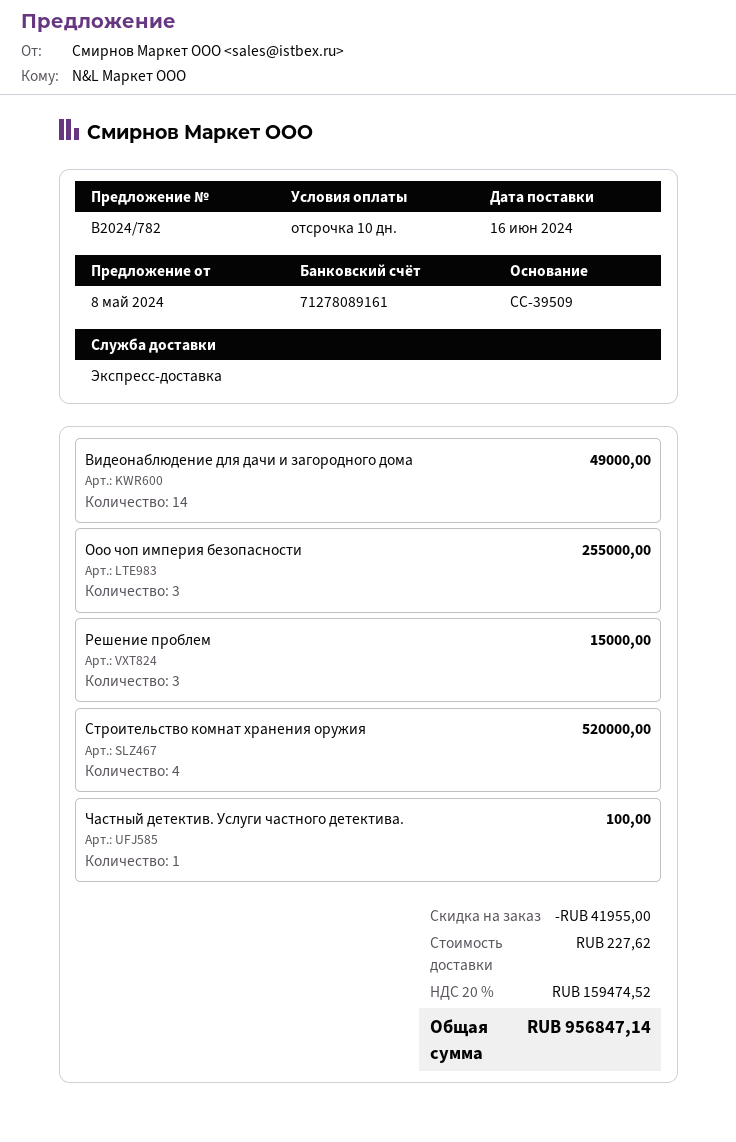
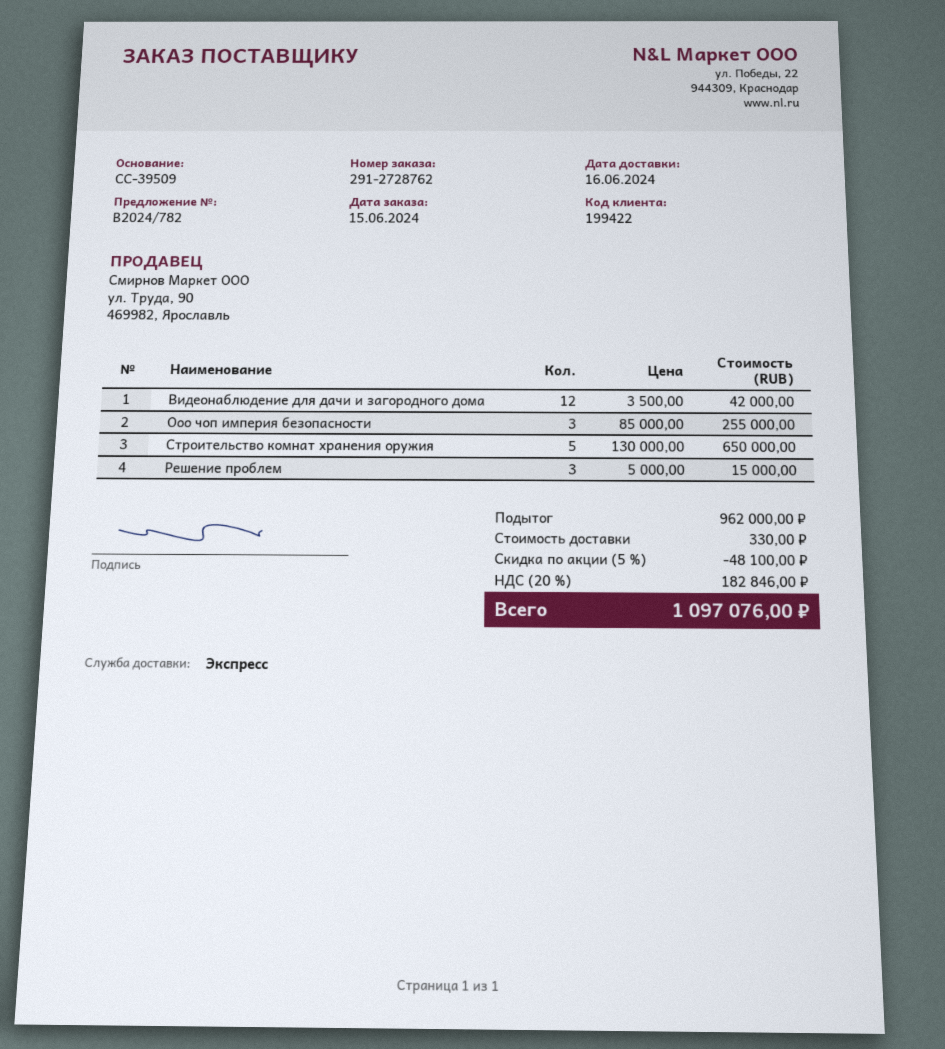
Видеонаблюдение для дачи и загородного дома: 14 for 49000.00 -> 12 for 42000.00
Строительство комнат хранения оружия: 4 for 520000.00 -> 5 for 650000.00
Частный детектив. Услуги частного детектива.: 1 for 100.00 -> none
discount: 41955.00 -> 48100.00
shipping: 227.62 -> 330.00
tax: 20% = 159474.52 -> 20% = 182846.00
total: 956847.14 -> 1097076.00

